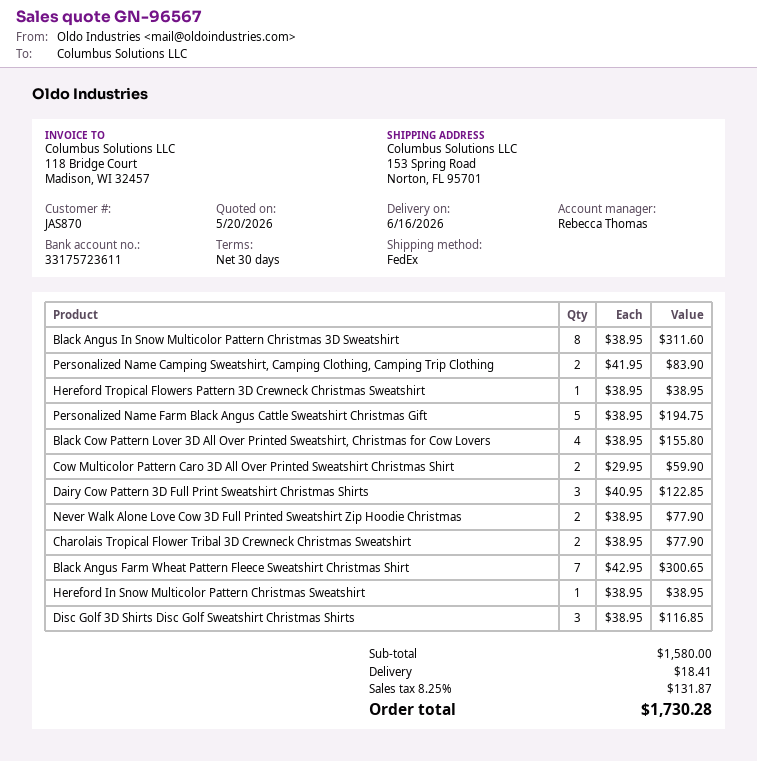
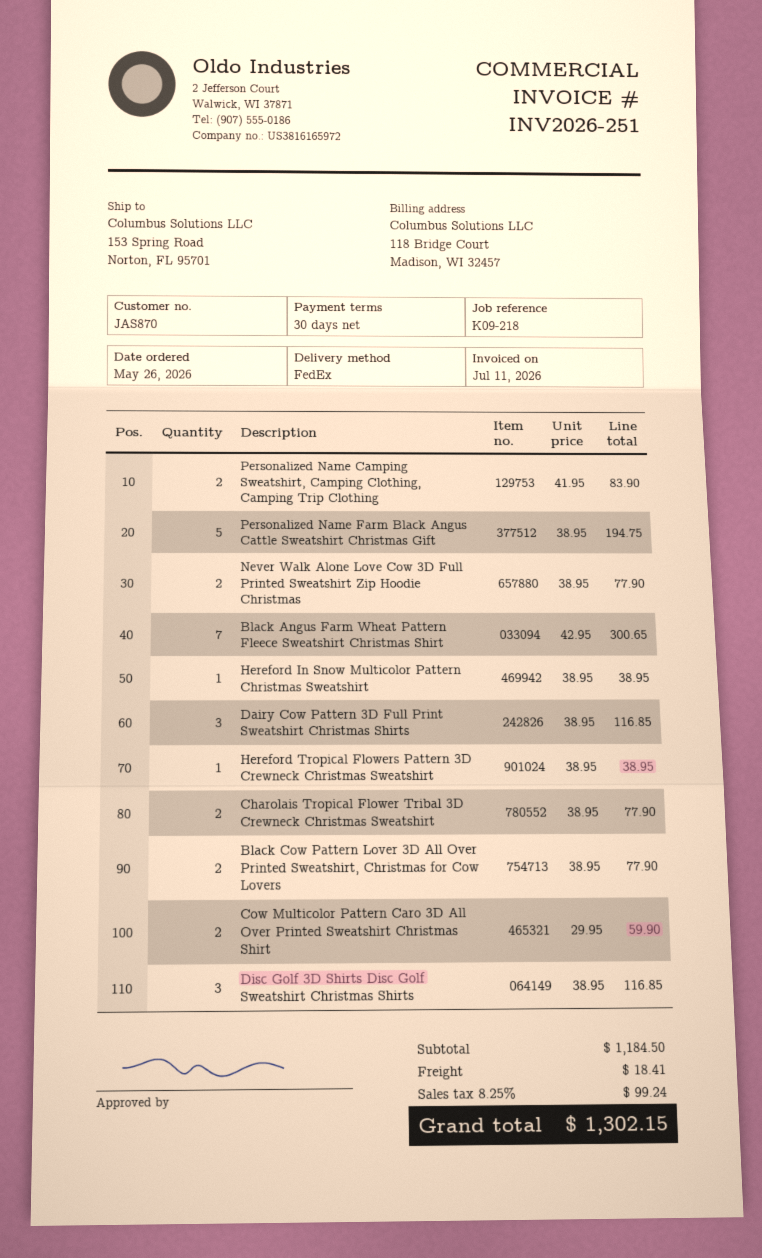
Black Angus In Snow Multicolor Pattern Christmas 3D Sweatshirt: 8 x 38.95 = 311.60 -> none
Black Cow Pattern Lover 3D All Over Printed Sweatshirt, Christmas for Cow Lovers: 4 x 38.95 = 155.80 -> 2 x 38.95 = 77.90
Dairy Cow Pattern 3D Full Print Sweatshirt Christmas Shirts: 3 x 40.95 = 122.85 -> 3 x 38.95 = 116.85
subtotal: 1580.00 -> 1184.50
tax: 8.25% = 131.87 -> 8.25% = 99.24
total: 1730.28 -> 1302.15

